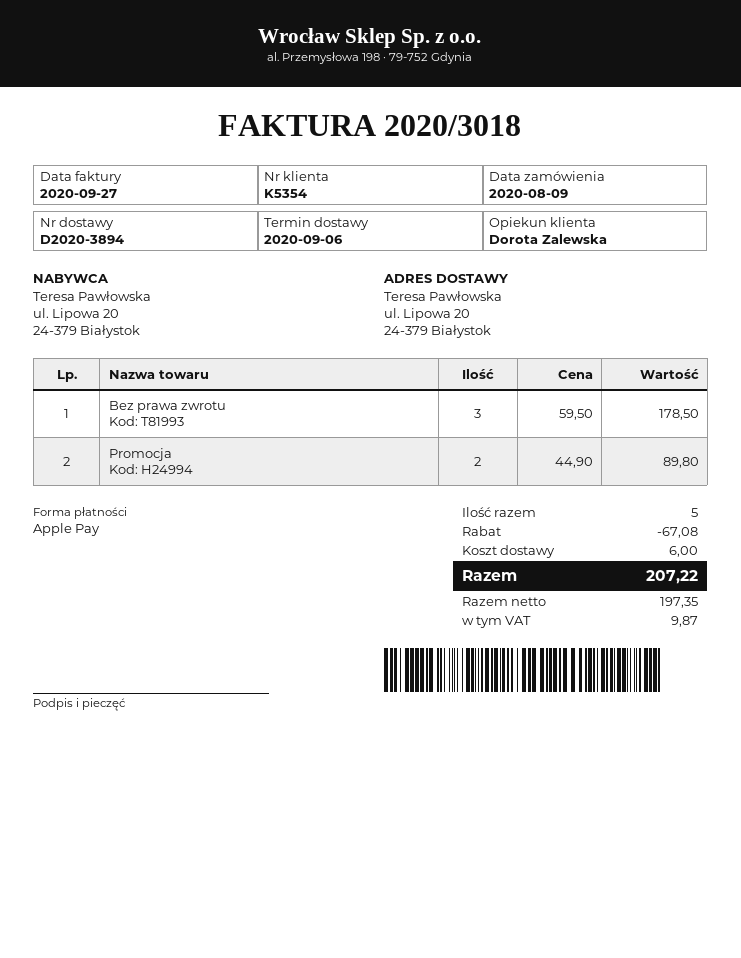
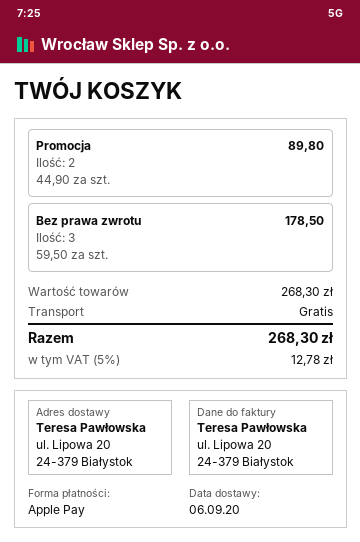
discount: 67.08 -> none
shipping: 6.00 -> 0.00
tax: 9.87 -> 12.78
total: 207.22 -> 268.30

